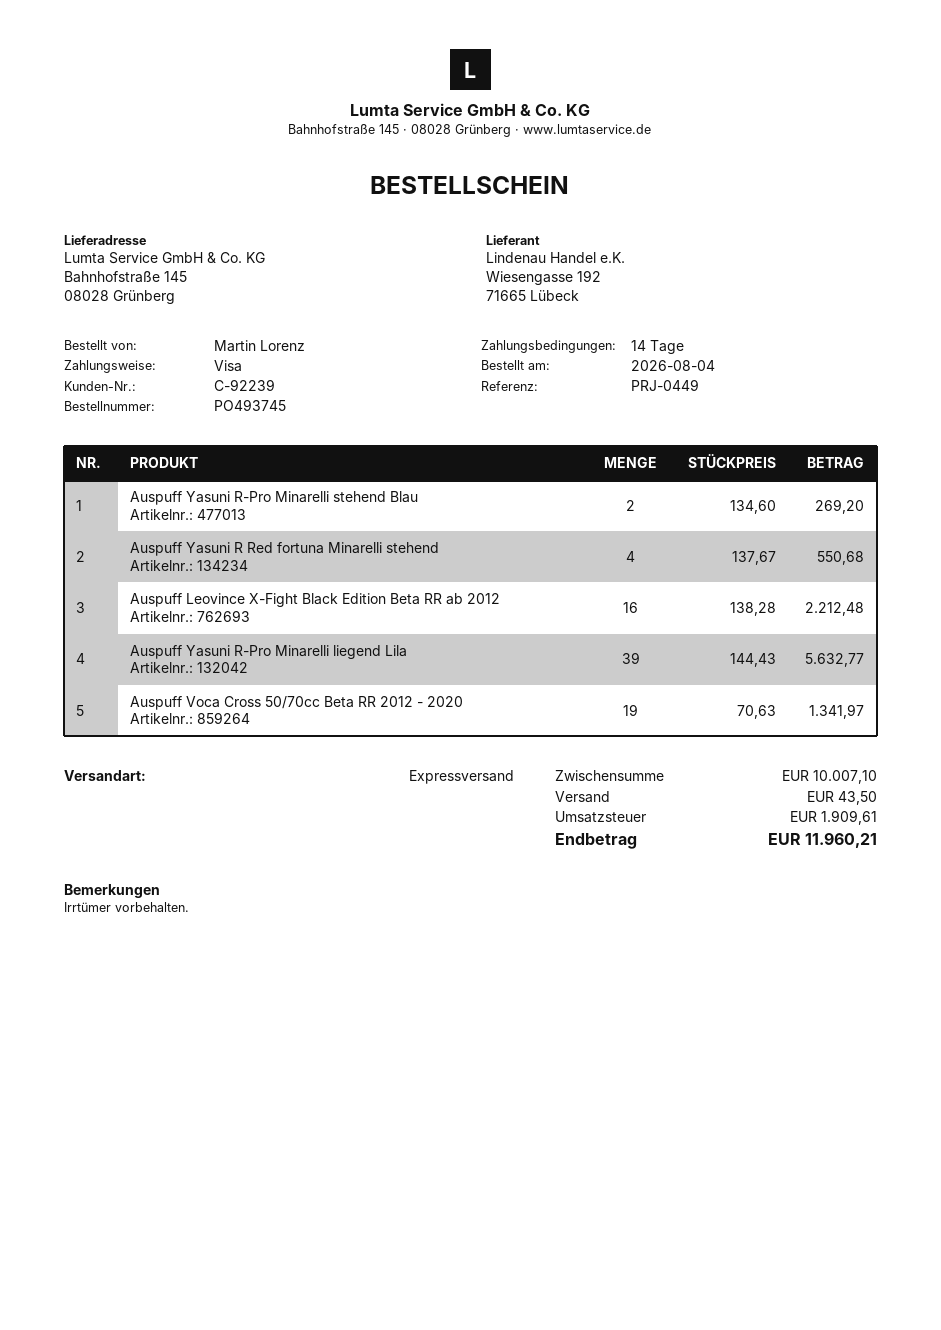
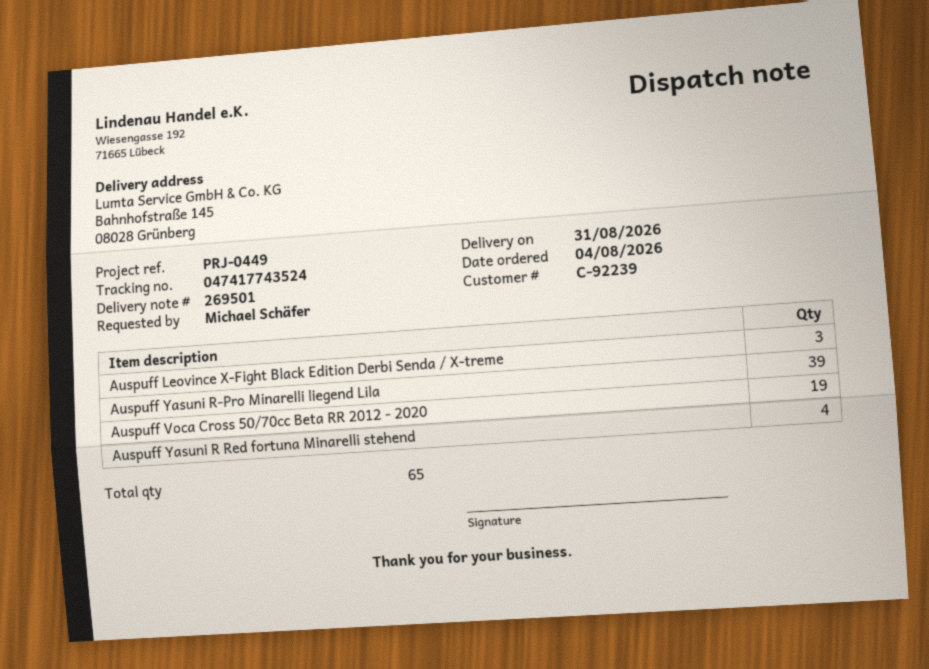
ordered by: Martin Lorenz -> Michael Schäfer
Auspuff Yasuni R-Pro Minarelli stehend Blau: 2 -> none
Auspuff Leovince X-Fight Black Edition Beta RR ab 2012: 16 -> none
Auspuff Leovince X-Fight Black Edition Derbi Senda / X-treme: none -> 3

